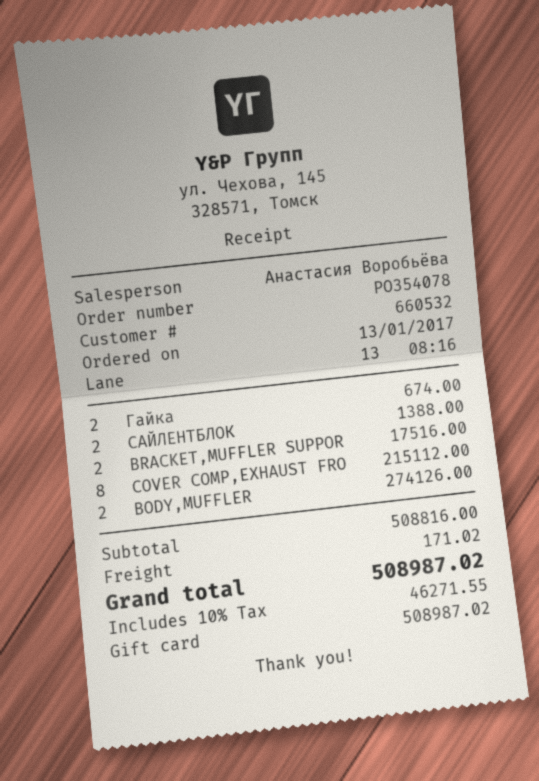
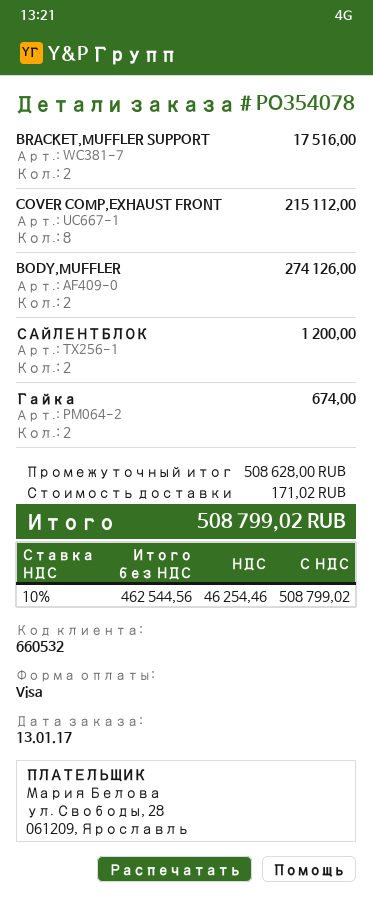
payment method: gift card -> Visa
САЙЛЕНТБЛОК: 2 for 1388.00 -> 2 for 1200.00
subtotal: 508816.00 -> 508628.00
tax: 10% = 46271.55 -> 10% = 46254.46
total: 508987.02 -> 508799.02

